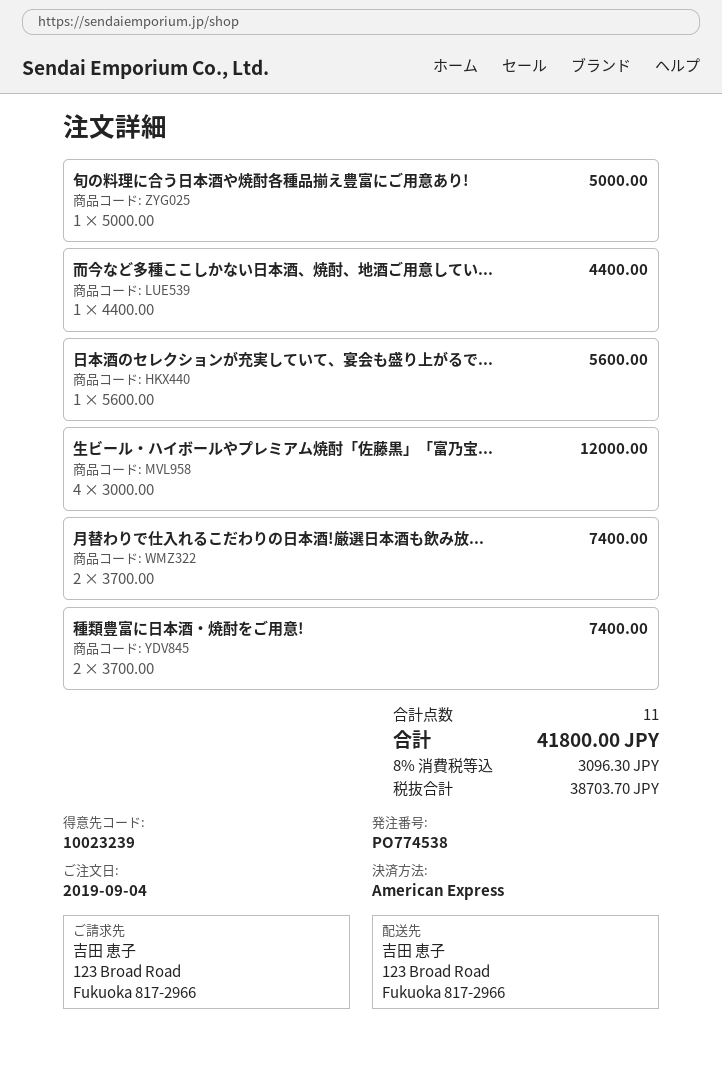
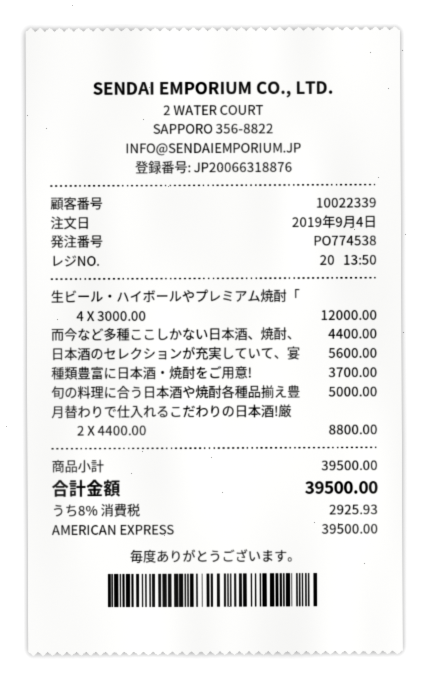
customer number: 10023239 -> 10022339
月替わりで仕入れるこだわりの日本酒!厳選日本酒も飲み放...: 2 x 3700.00 = 7400.00 -> 2 x 4400.00 = 8800.00
種類豊富に日本酒・焼酎をご用意!: 2 x 3700.00 = 7400.00 -> 1 x 3700.00 = 3700.00
tax: 8% = 3096.30 -> 8% = 2925.93
total: 41800.00 -> 39500.00

